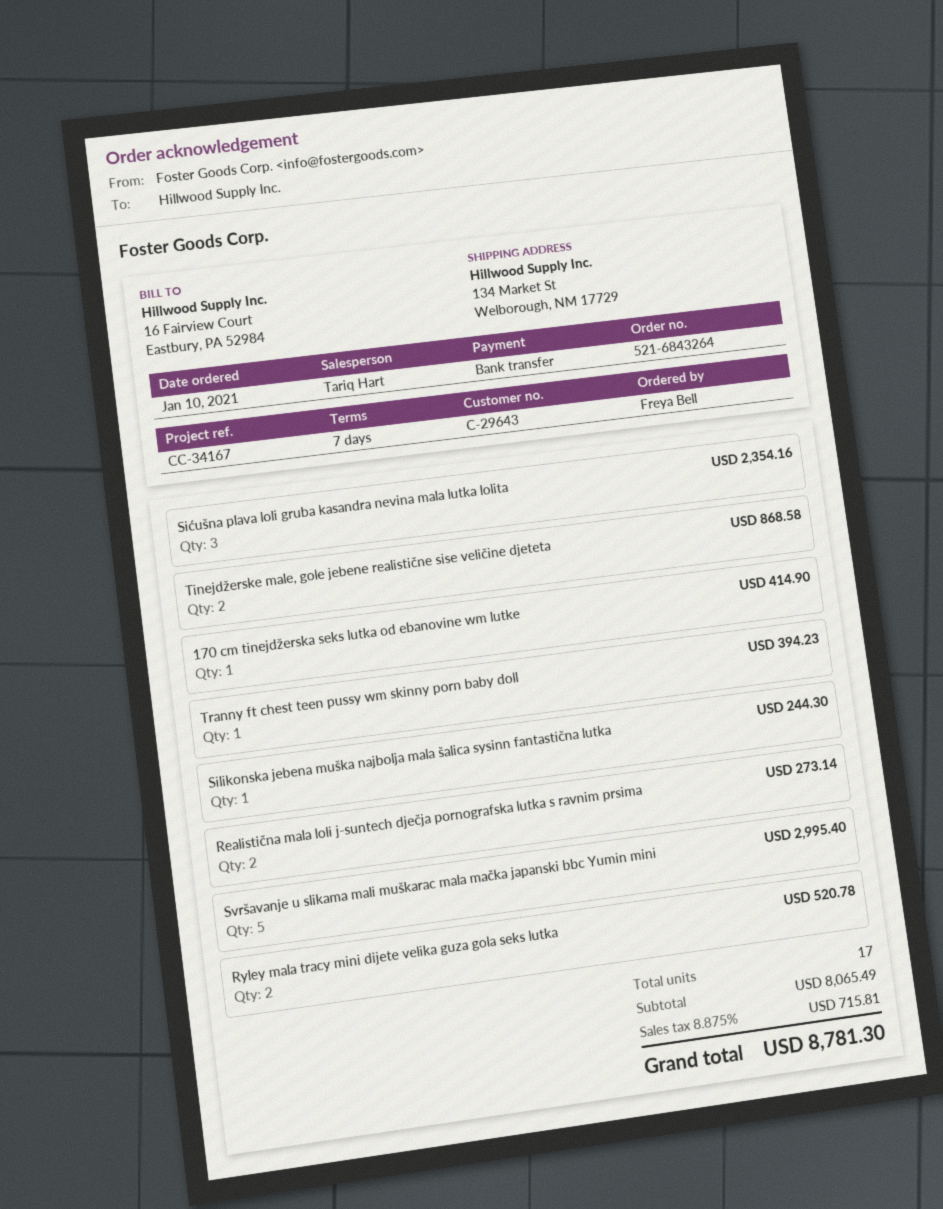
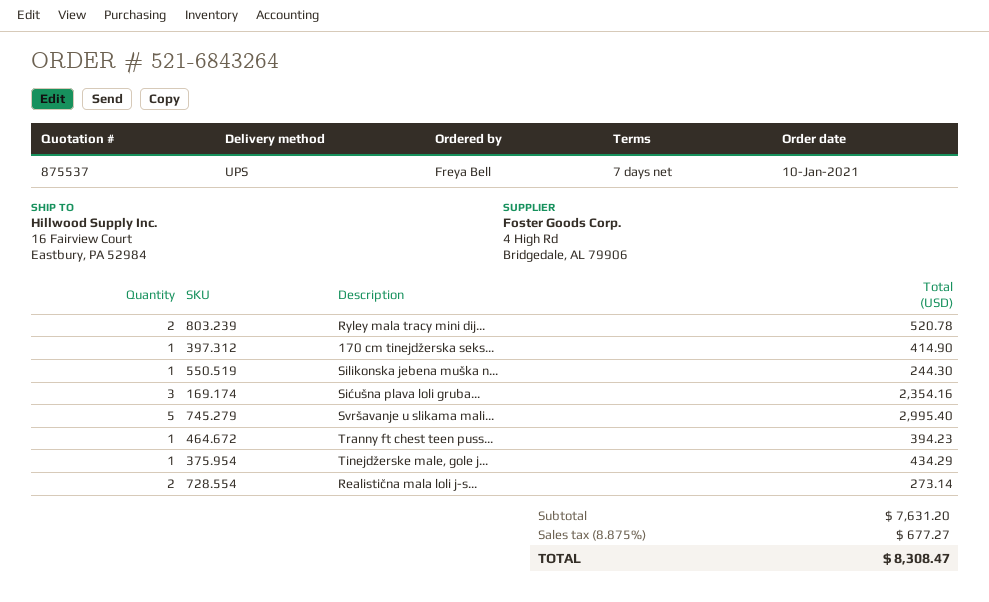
ship to: 134 Market St, Welborough, NM 17729 -> 16 Fairview Court, Eastbury, PA 52984
Tinejdžerske male, gole jebene realistične sise veličine djeteta: 2 for 868.58 -> 1 for 434.29
subtotal: 8065.49 -> 7631.20
tax: 8.875% = 715.81 -> 8.875% = 677.27
total: 8781.30 -> 8308.47

